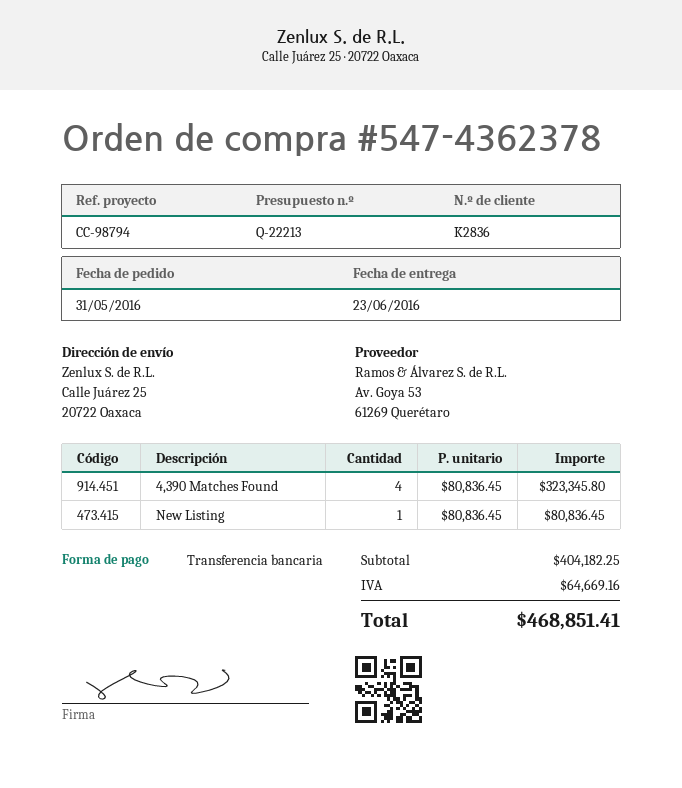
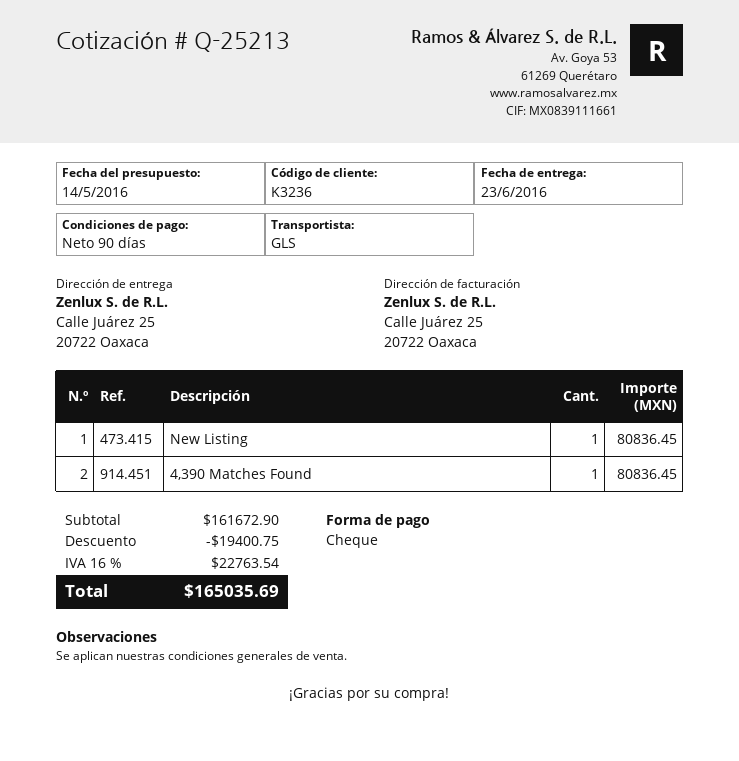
quote number: Q-22213 -> Q-25213
customer number: K2836 -> K3236
payment method: bank transfer -> cheque
4,390 Matches Found: 4 for 323345.80 -> 1 for 80836.45
subtotal: 404182.25 -> 161672.90
discount: none -> 19400.75
tax: 64669.16 -> 22763.54
total: 468851.41 -> 165035.69

